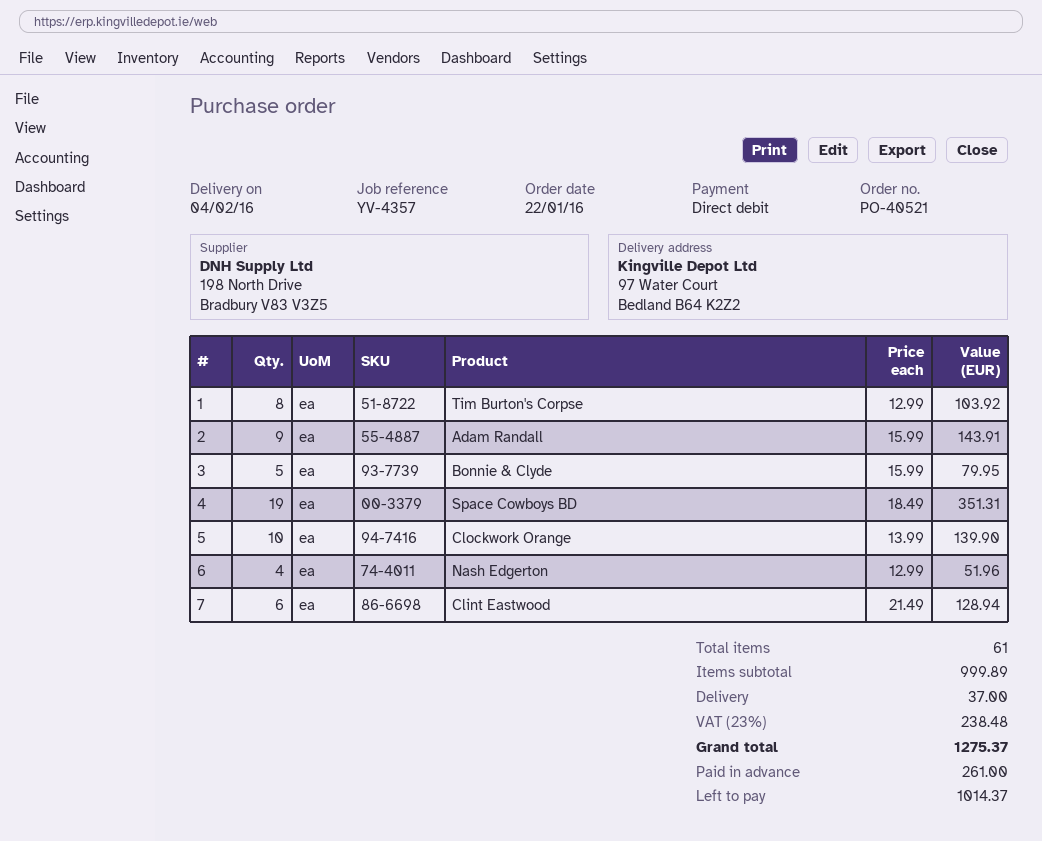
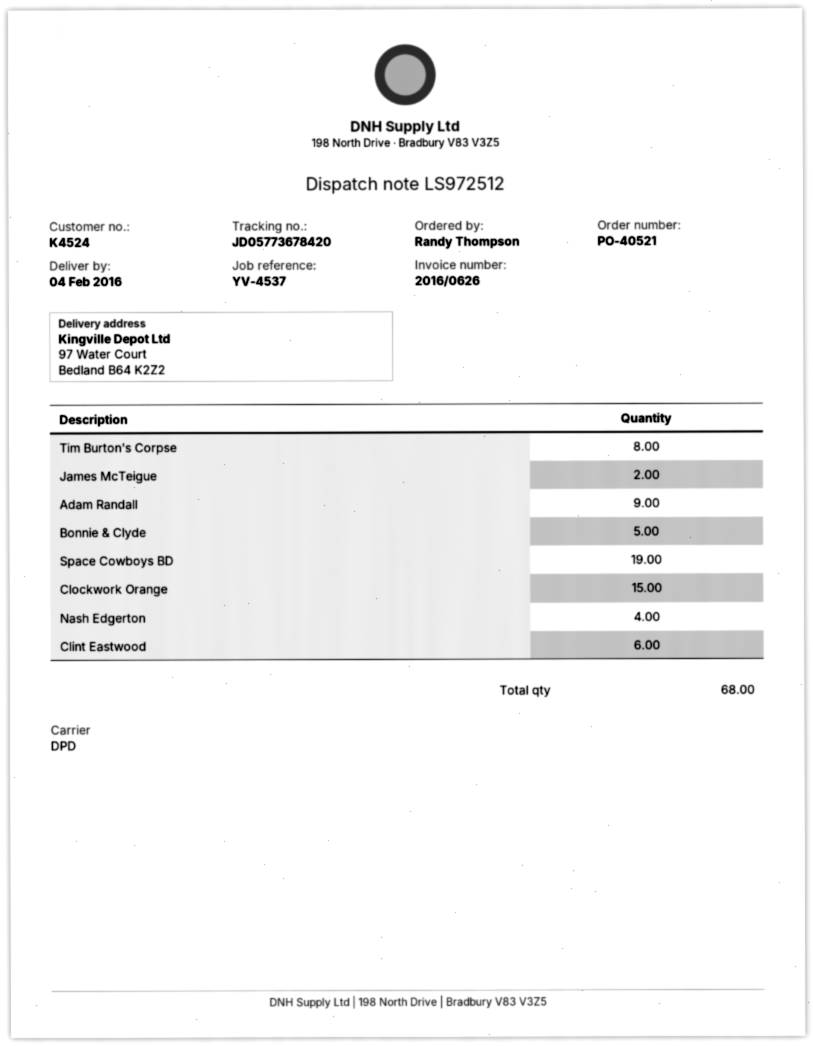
reference: YV-4357 -> YV-4537
Clockwork Orange: 10 -> 15
James McTeigue: none -> 2
total quantity: 61 -> 68

